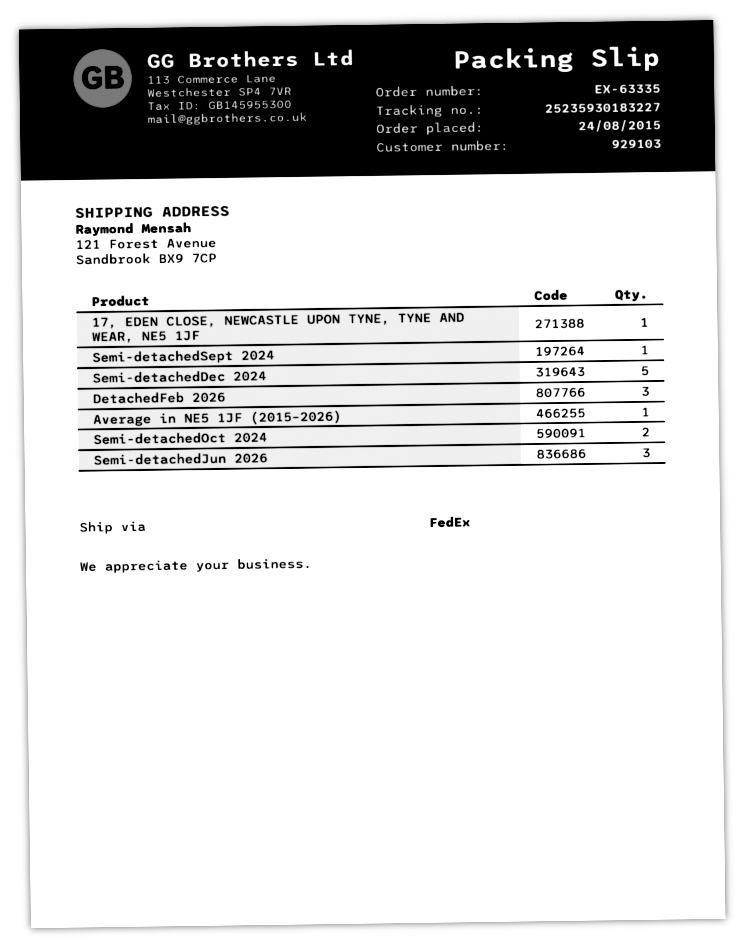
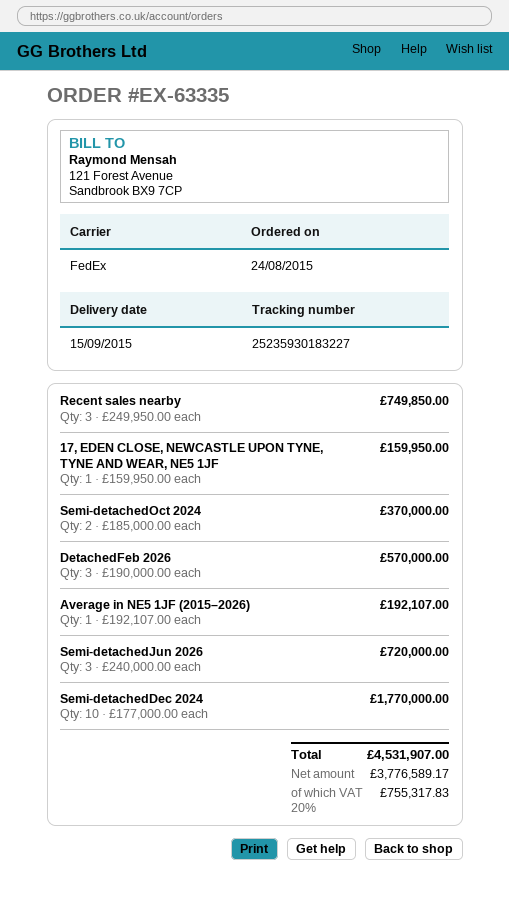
Semi-detachedSept 2024: 1 -> none
Semi-detachedDec 2024: 5 -> 10
Recent sales nearby: none -> 3

